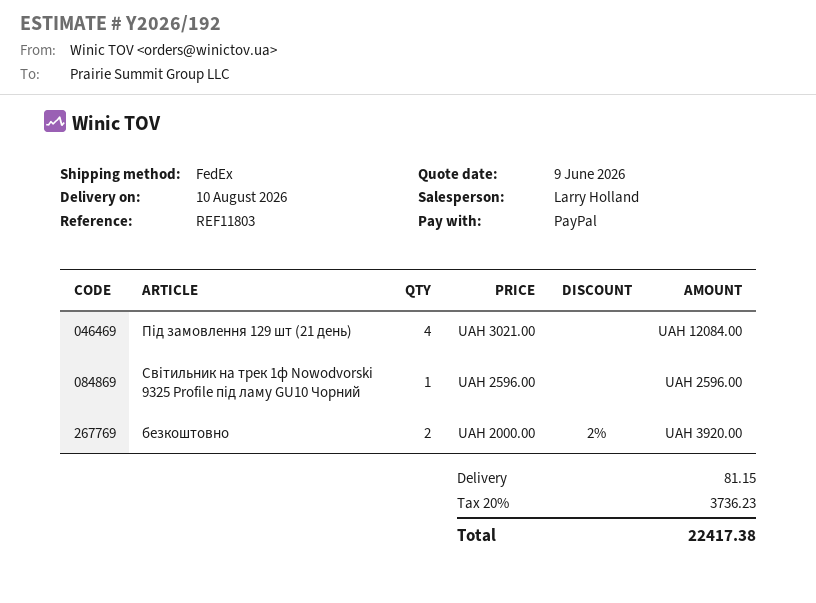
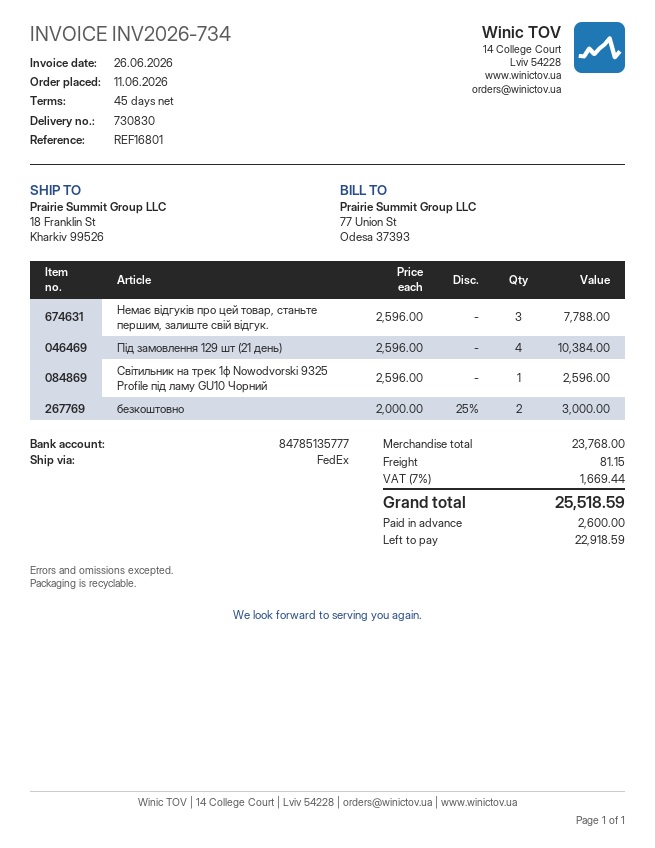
reference: REF11803 -> REF16801
Під замовлення 129 шт (21 день): 4 x 3021.00 = 12084.00 -> 4 x 2596.00 = 10384.00
безкоштовно: 2 x 2000.00 - 2% = 3920.00 -> 2 x 2000.00 - 25% = 3000.00
Немає відгуків про цей товар, станьте першим, залиште свій відгук.: none -> 3 x 2596.00 = 7788.00
tax: 20% = 3736.23 -> 7% = 1669.44
total: 22417.38 -> 25518.59

